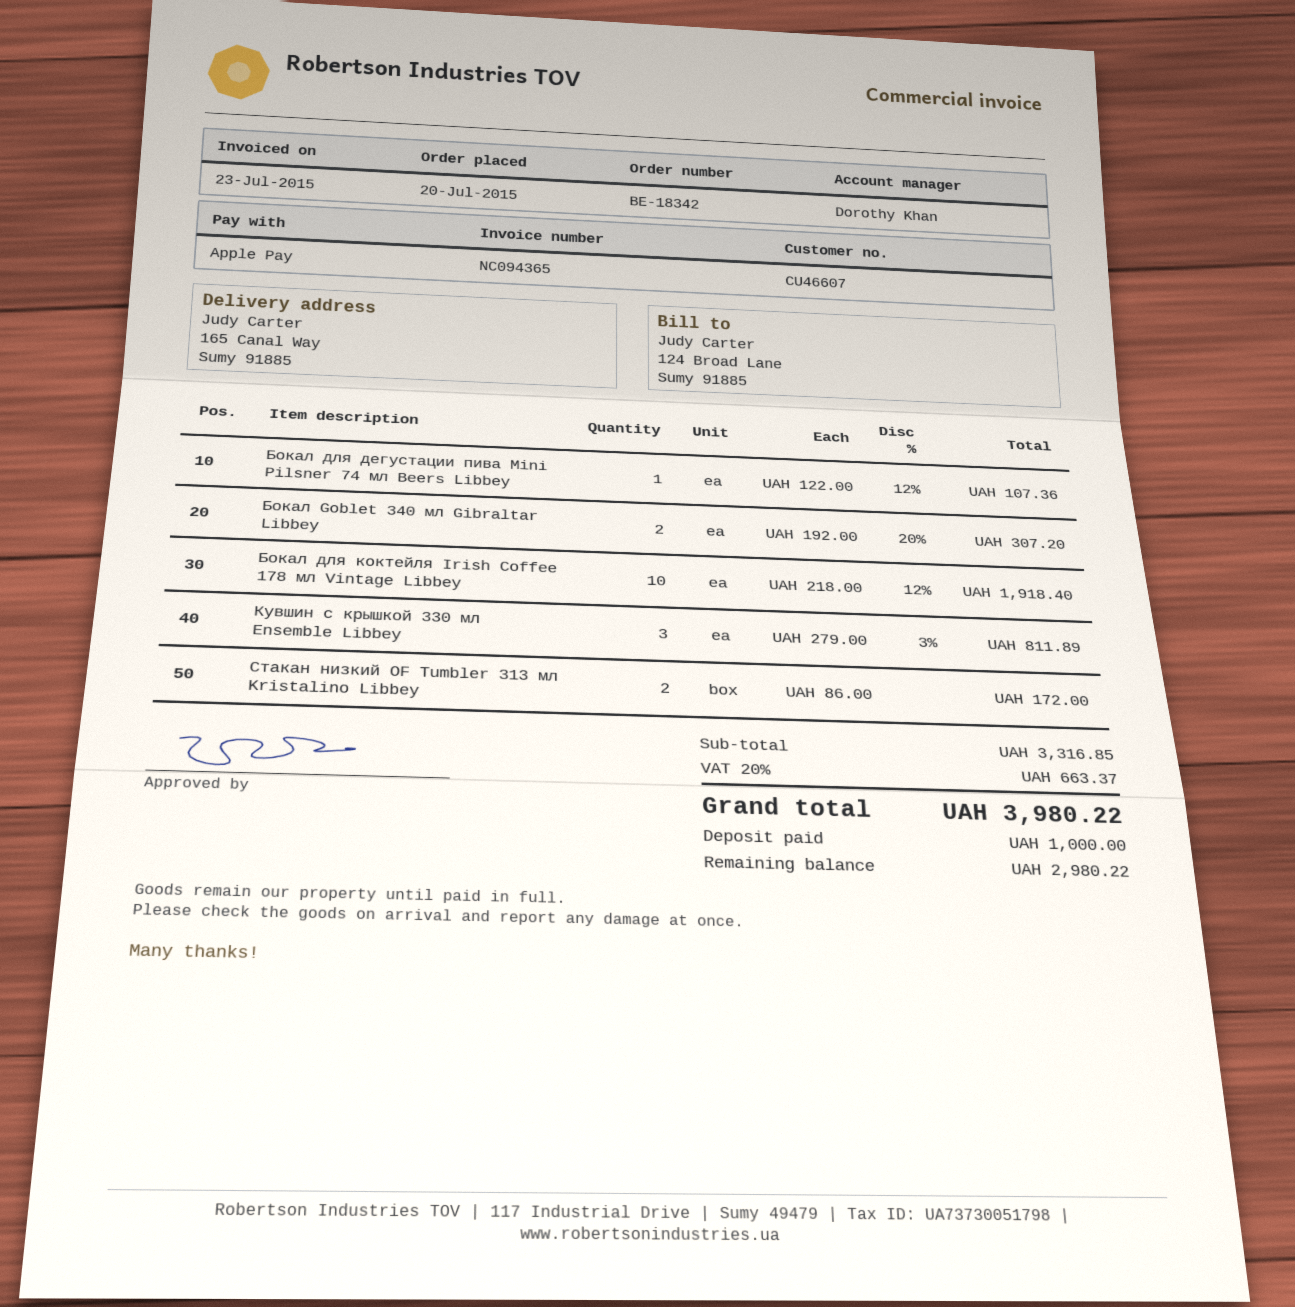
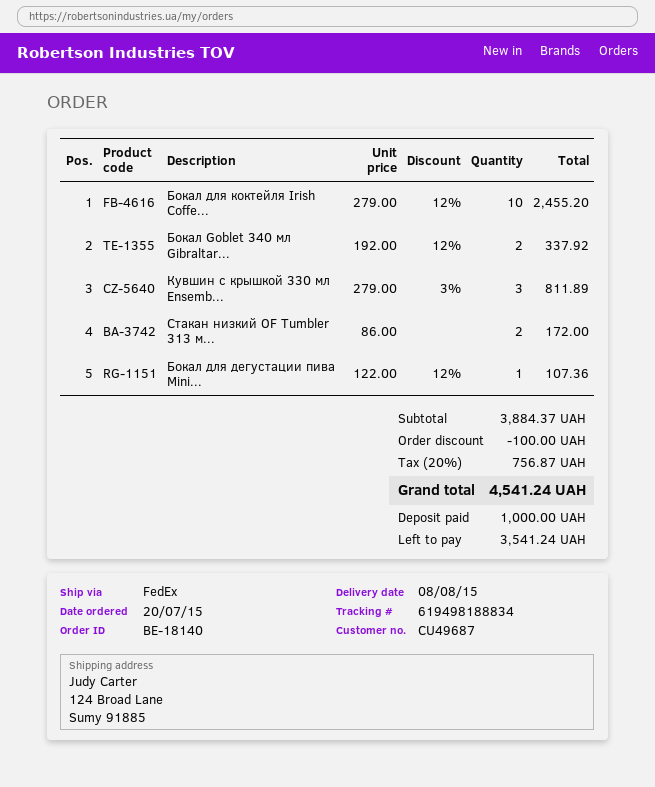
order number: BE-18342 -> BE-18140
customer number: CU46607 -> CU49687
ship to: 165 Canal Way, Sumy 91885 -> 124 Broad Lane, Sumy 91885
Бокал Goblet 340 мл Gibraltar Libbey: 2 x 192.00 - 20% = 307.20 -> 2 x 192.00 - 12% = 337.92
Бокал для коктейля Irish Coffee 178 мл Vintage Libbey: 10 x 218.00 - 12% = 1918.40 -> 10 x 279.00 - 12% = 2455.20
subtotal: 3316.85 -> 3884.37
discount: none -> 100.00
tax: 20% = 663.37 -> 20% = 756.87
total: 3980.22 -> 4541.24
balance: 2980.22 -> 3541.24

